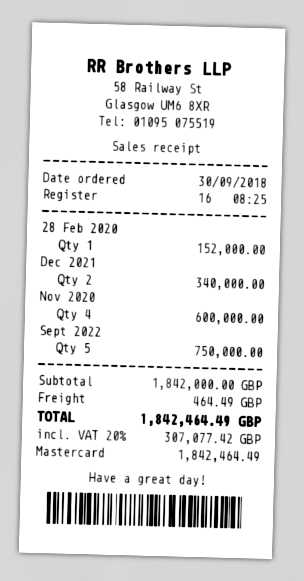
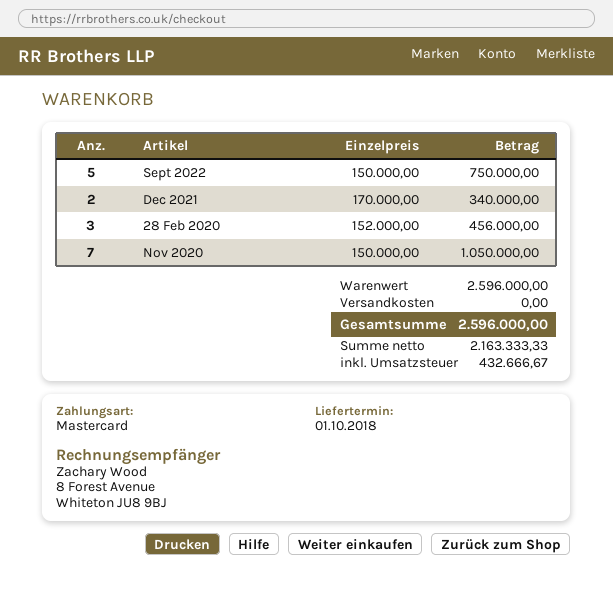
28 Feb 2020: 1 for 152000.00 -> 3 for 456000.00
Nov 2020: 4 for 600000.00 -> 7 for 1050000.00
subtotal: 1842000.00 -> 2596000.00
shipping: 464.49 -> 0.00
tax: 307077.42 -> 432666.67
total: 1842464.49 -> 2596000.00

